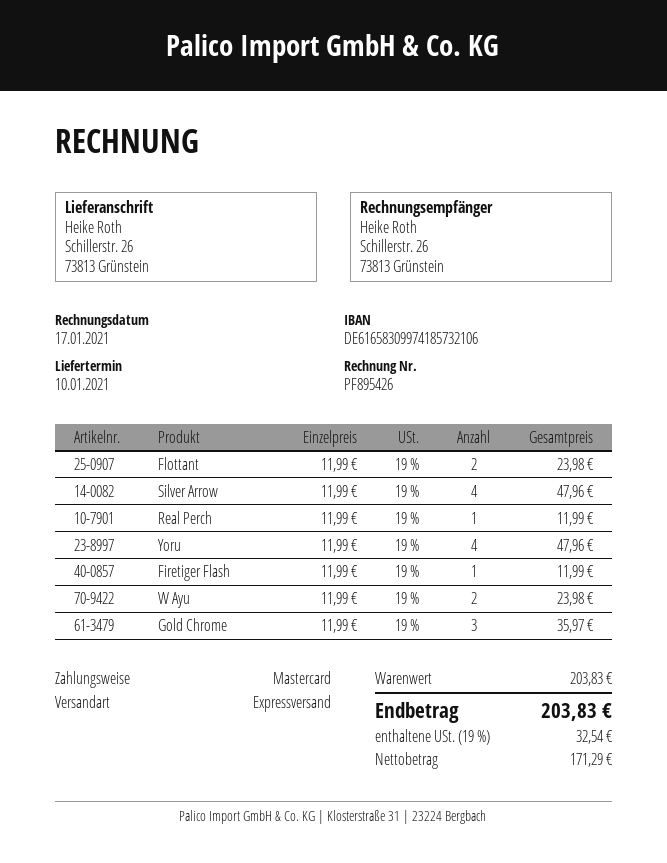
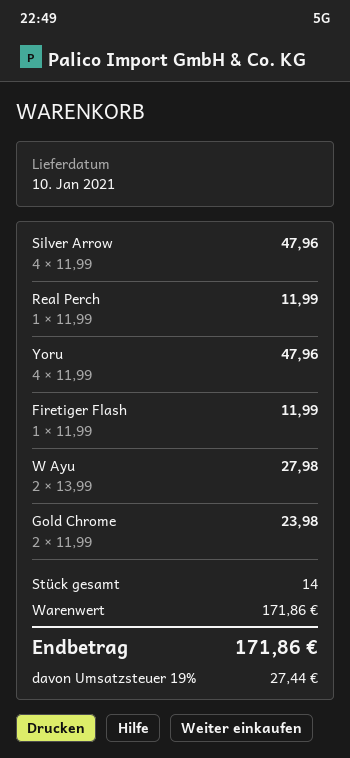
Flottant: 2 x 11.99 = 23.98 -> none
W Ayu: 2 x 11.99 = 23.98 -> 2 x 13.99 = 27.98
Gold Chrome: 3 x 11.99 = 35.97 -> 2 x 11.99 = 23.98
subtotal: 203.83 -> 171.86
tax: 19% = 32.54 -> 19% = 27.44
total: 203.83 -> 171.86

